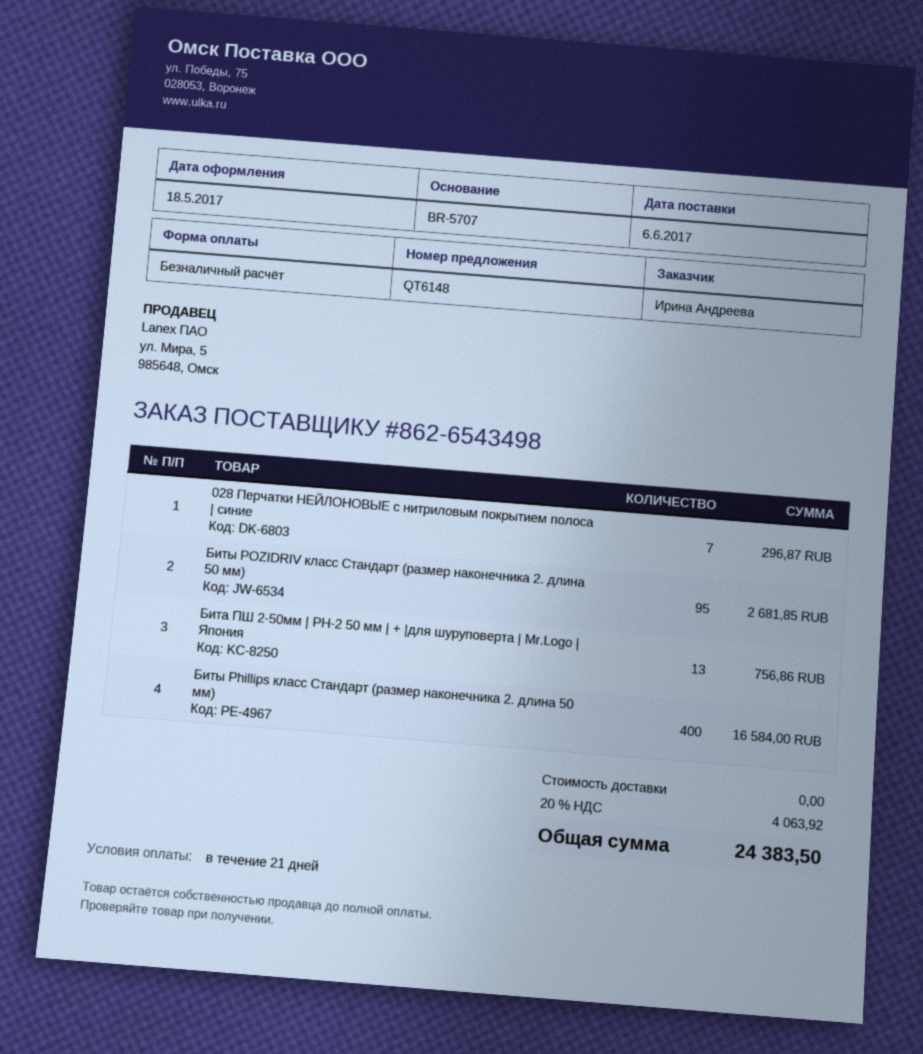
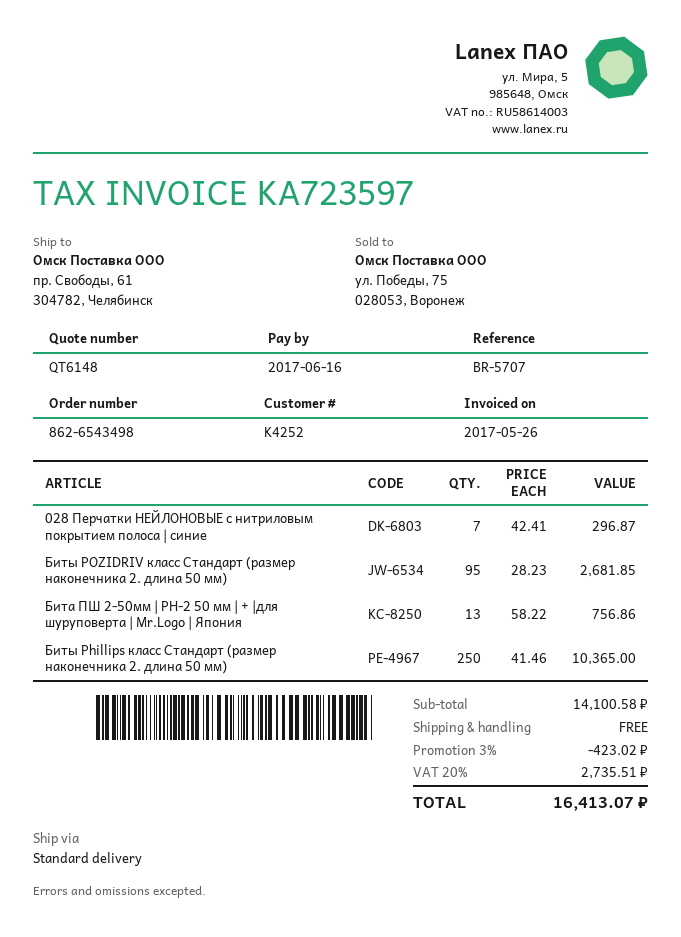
Биты Phillips класс Стандарт (размер наконечника 2. длина 50 мм): 400 for 16584.00 -> 250 for 10365.00
discount: none -> 3% = 423.02
tax: 20% = 4063.92 -> 20% = 2735.51
total: 24383.50 -> 16413.07

